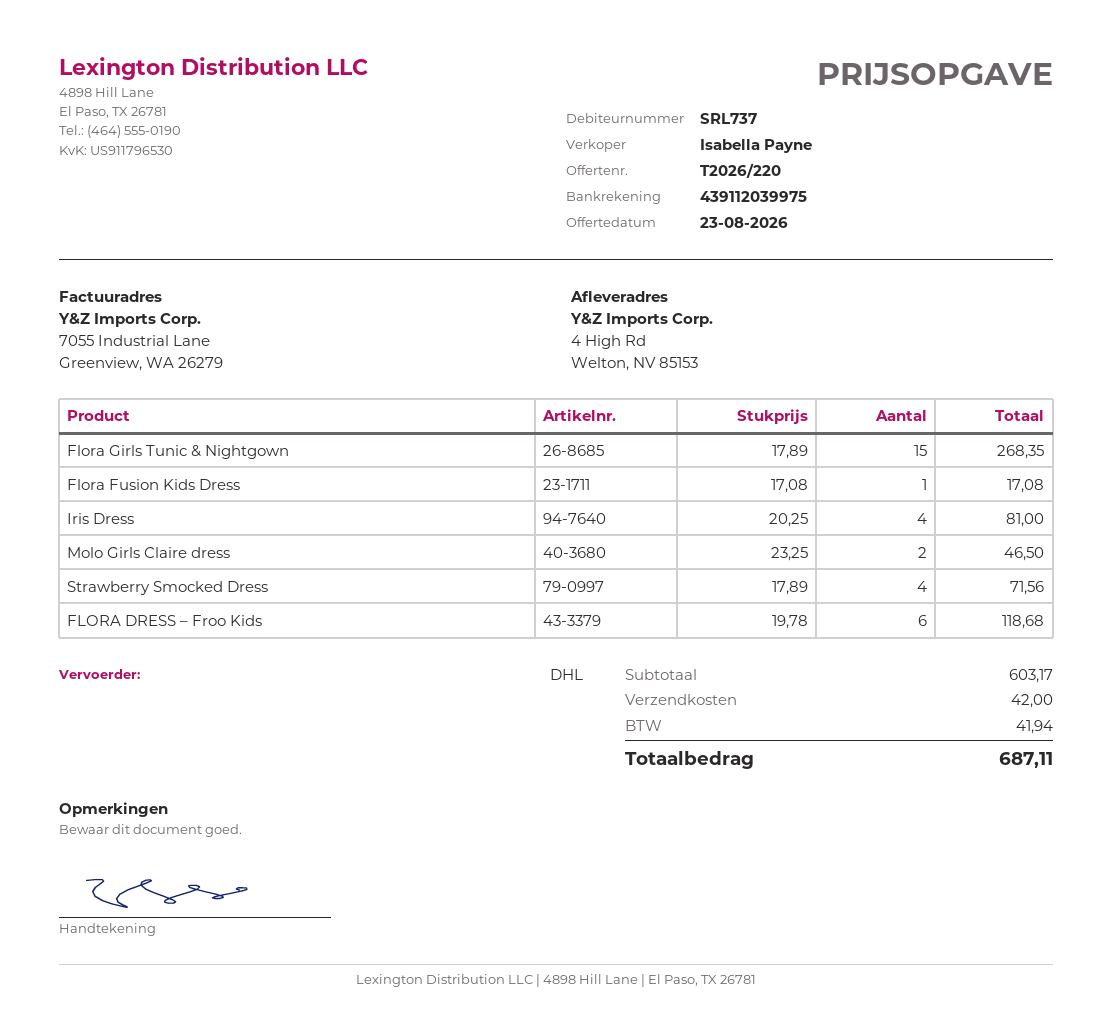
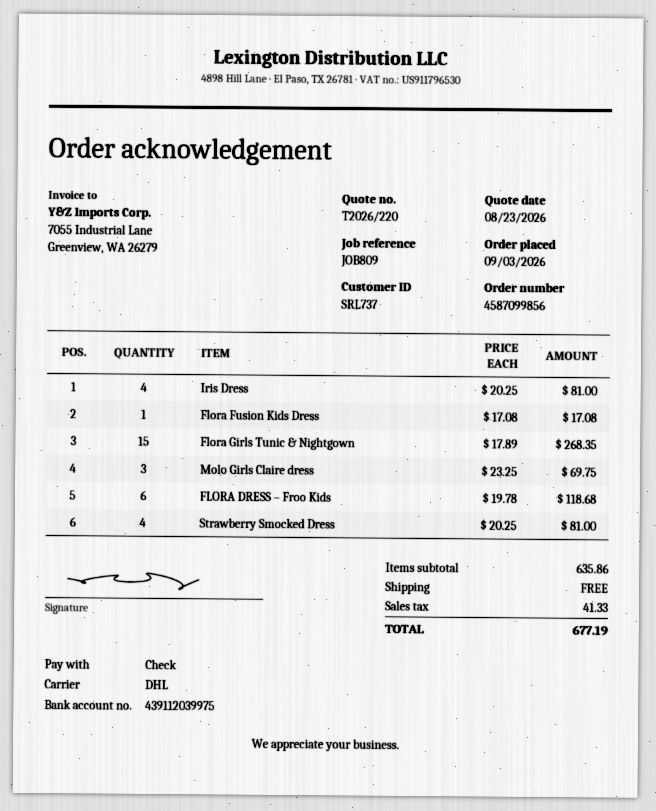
Molo Girls Claire dress: 2 x 23.25 = 46.50 -> 3 x 23.25 = 69.75
Strawberry Smocked Dress: 4 x 17.89 = 71.56 -> 4 x 20.25 = 81.00
subtotal: 603.17 -> 635.86
shipping: 42.00 -> 0.00
tax: 41.94 -> 41.33
total: 687.11 -> 677.19

